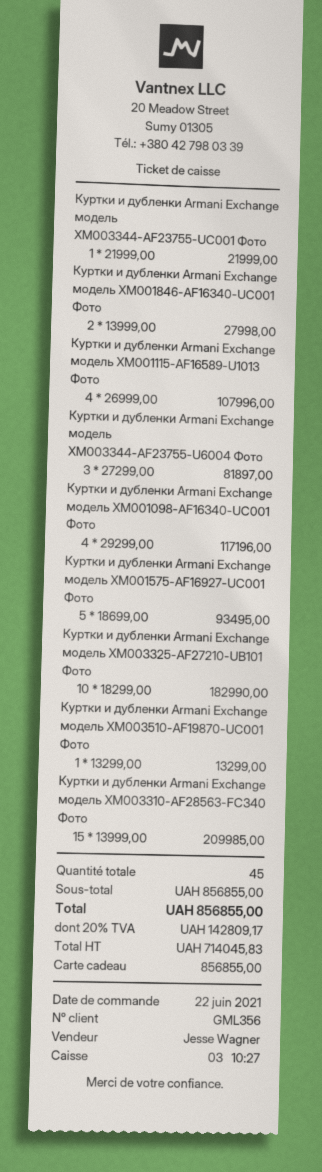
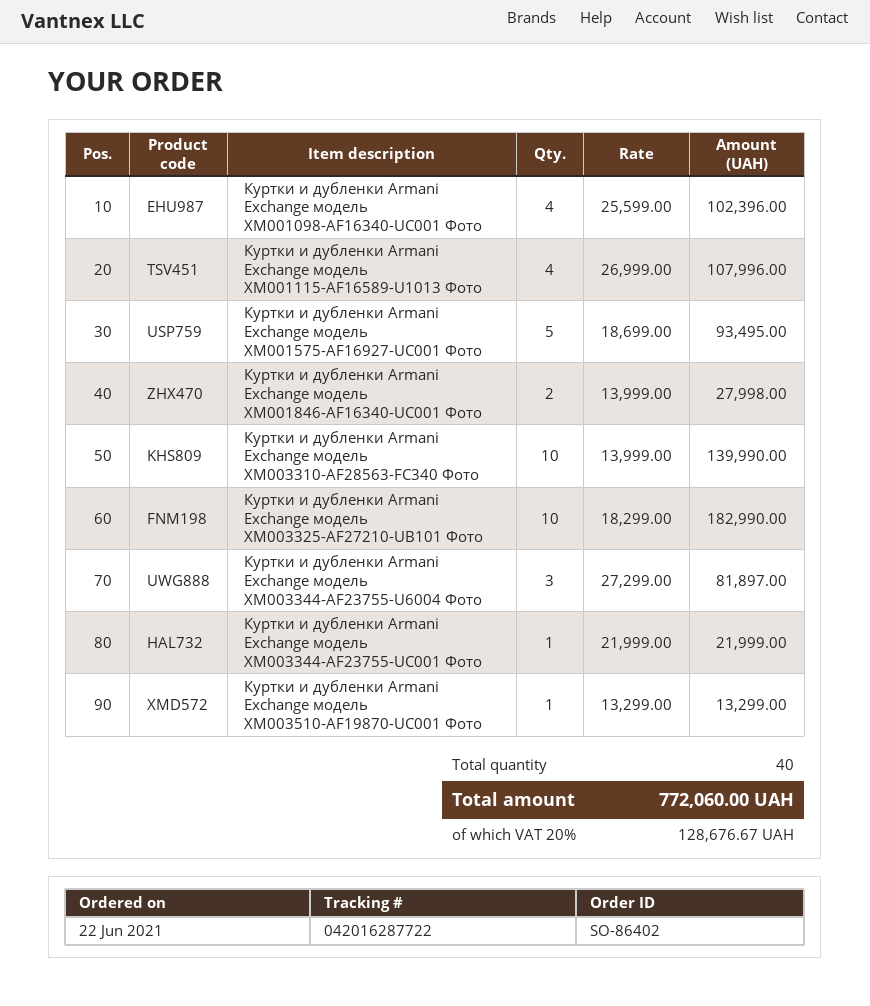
Куртки и дубленки Armani Exchange модель XM001098-AF16340-UC001 Фото: 4 x 29299.00 = 117196.00 -> 4 x 25599.00 = 102396.00
Куртки и дубленки Armani Exchange модель XM003310-AF28563-FC340 Фото: 15 x 13999.00 = 209985.00 -> 10 x 13999.00 = 139990.00
total quantity: 45 -> 40
tax: 20% = 142809.17 -> 20% = 128676.67
total: 856855.00 -> 772060.00

